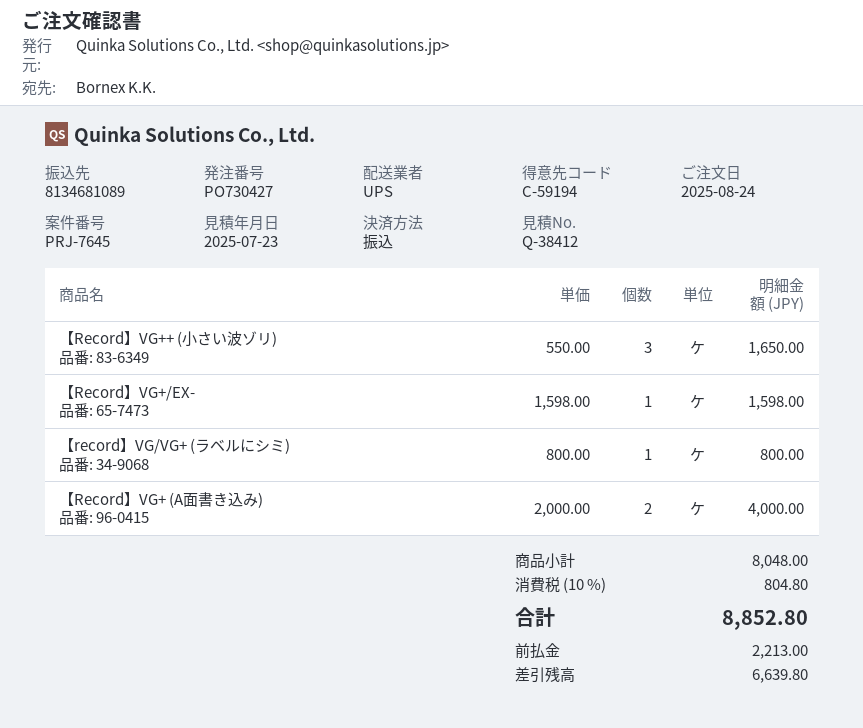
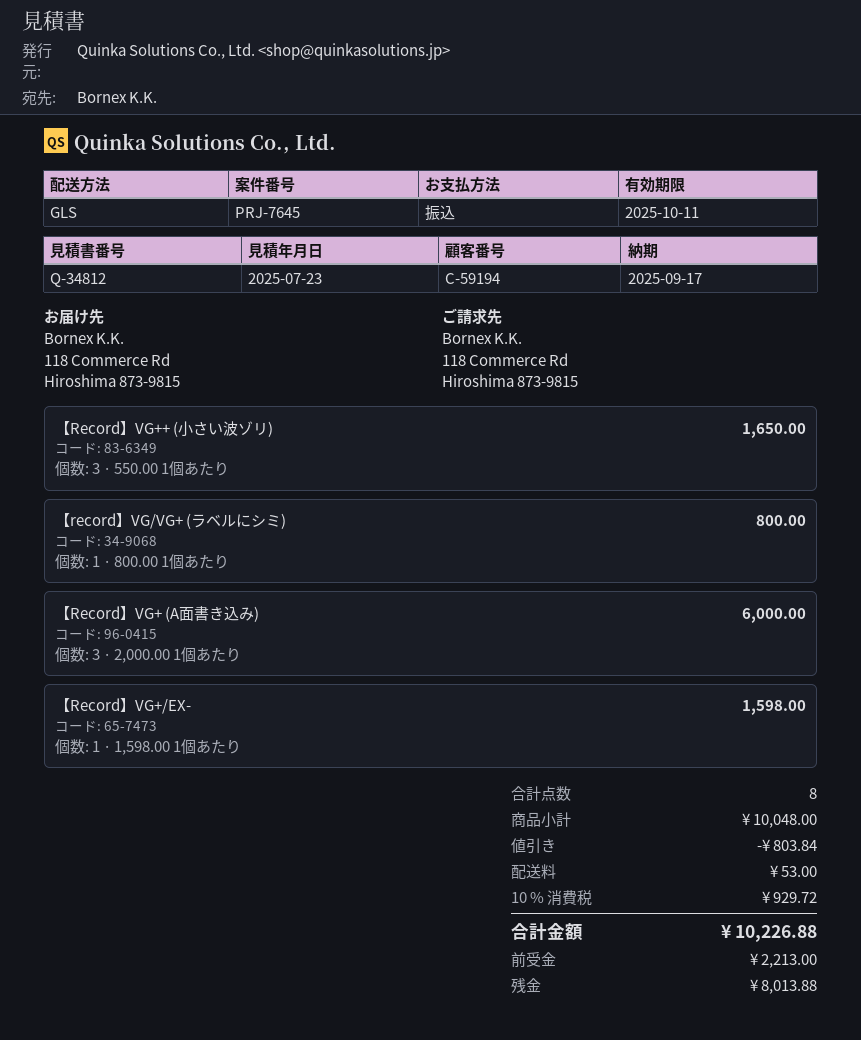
quote number: Q-38412 -> Q-34812
shipping method: UPS -> GLS
【Record】VG+ (A面書き込み): 2 x 2000.00 = 4000.00 -> 3 x 2000.00 = 6000.00
subtotal: 8048.00 -> 10048.00
discount: none -> 803.84
shipping: none -> 53.00
tax: 10% = 804.80 -> 10% = 929.72
total: 8852.80 -> 10226.88
balance: 6639.80 -> 8013.88

